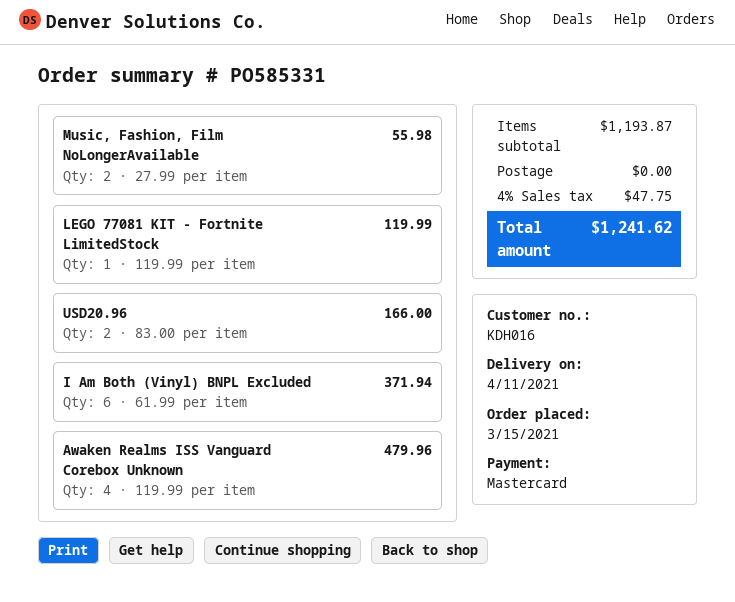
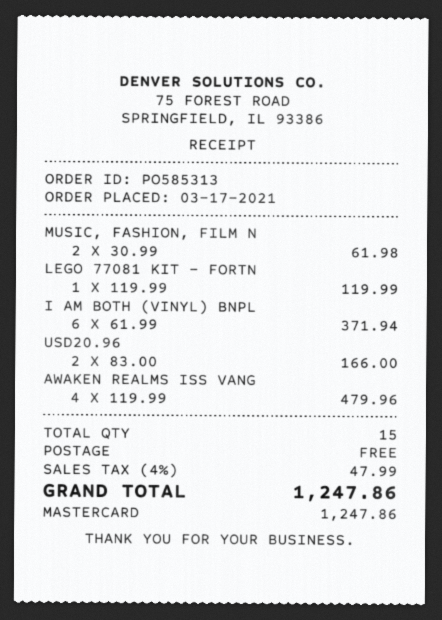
order number: PO585331 -> PO585313
order date: 2021-03-15 -> 2021-03-17
Music, Fashion, Film NoLongerAvailable: 2 x 27.99 = 55.98 -> 2 x 30.99 = 61.98
tax: 4% = 47.75 -> 4% = 47.99
total: 1241.62 -> 1247.86

